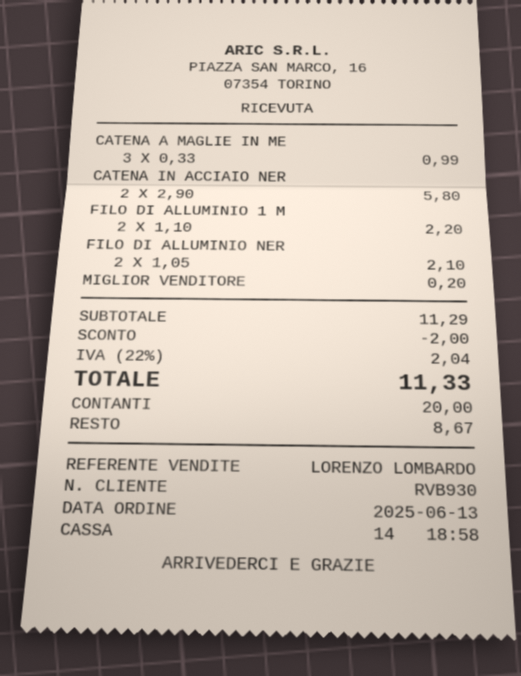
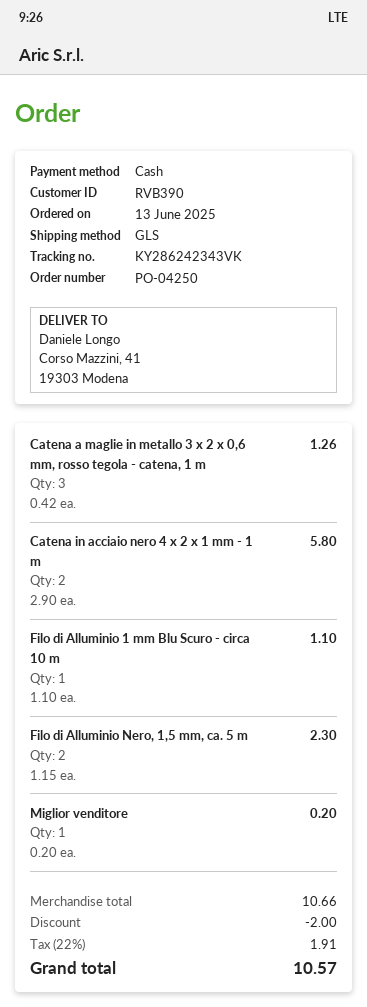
customer number: RVB930 -> RVB390
CATENA A MAGLIE IN ME: 3 x 0.33 = 0.99 -> 3 x 0.42 = 1.26
FILO DI ALLUMINIO 1 M: 2 x 1.10 = 2.20 -> 1 x 1.10 = 1.10
FILO DI ALLUMINIO NER: 2 x 1.05 = 2.10 -> 2 x 1.15 = 2.30
subtotal: 11.29 -> 10.66
tax: 22% = 2.04 -> 22% = 1.91
total: 11.33 -> 10.57

